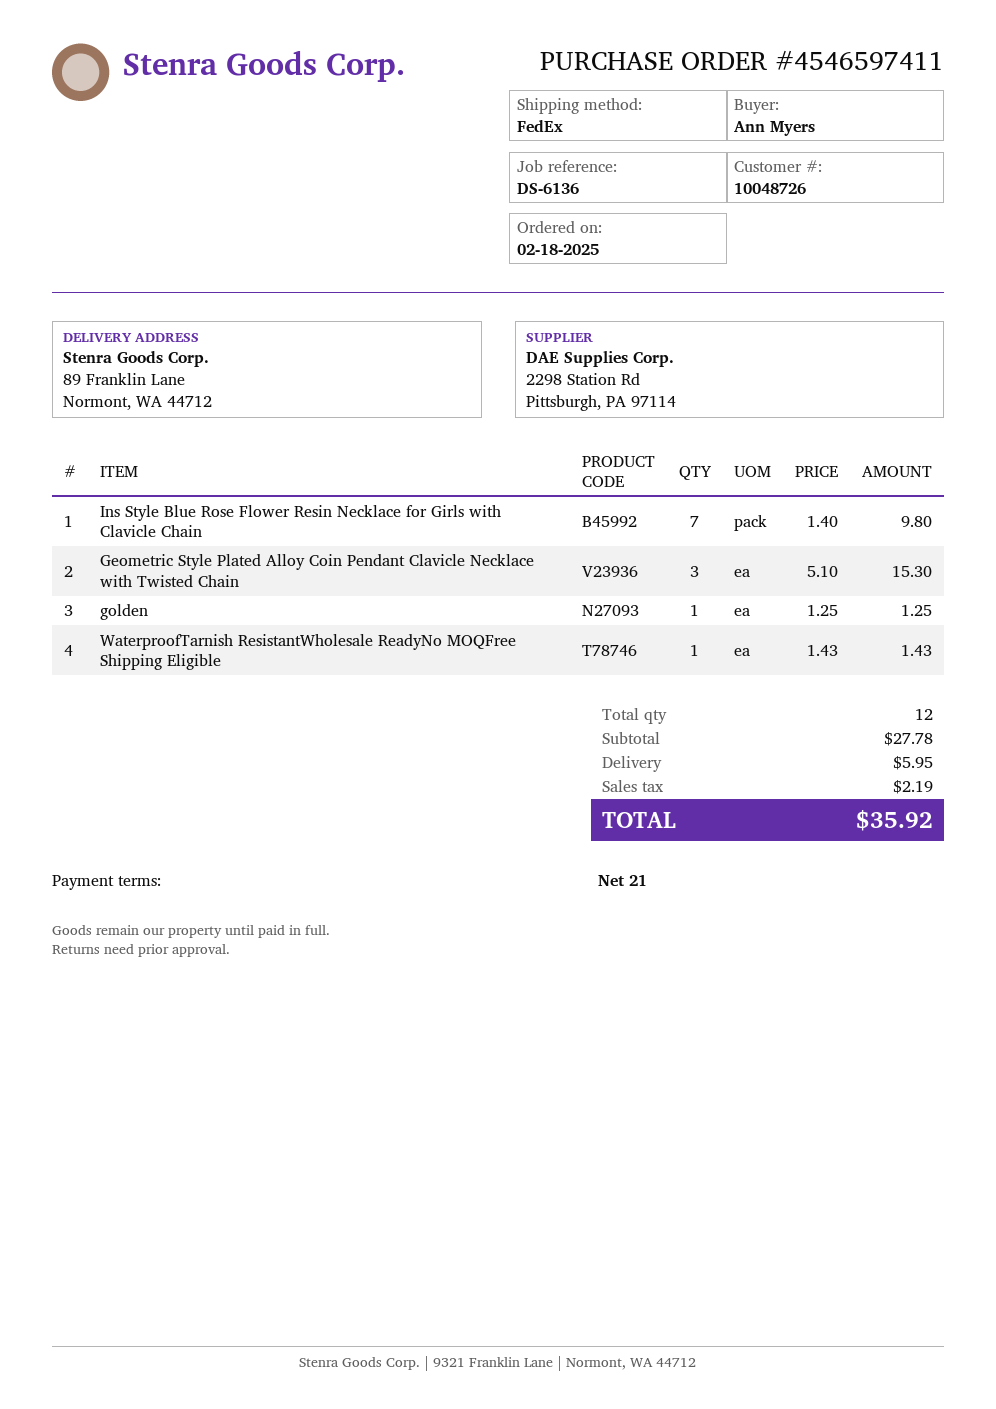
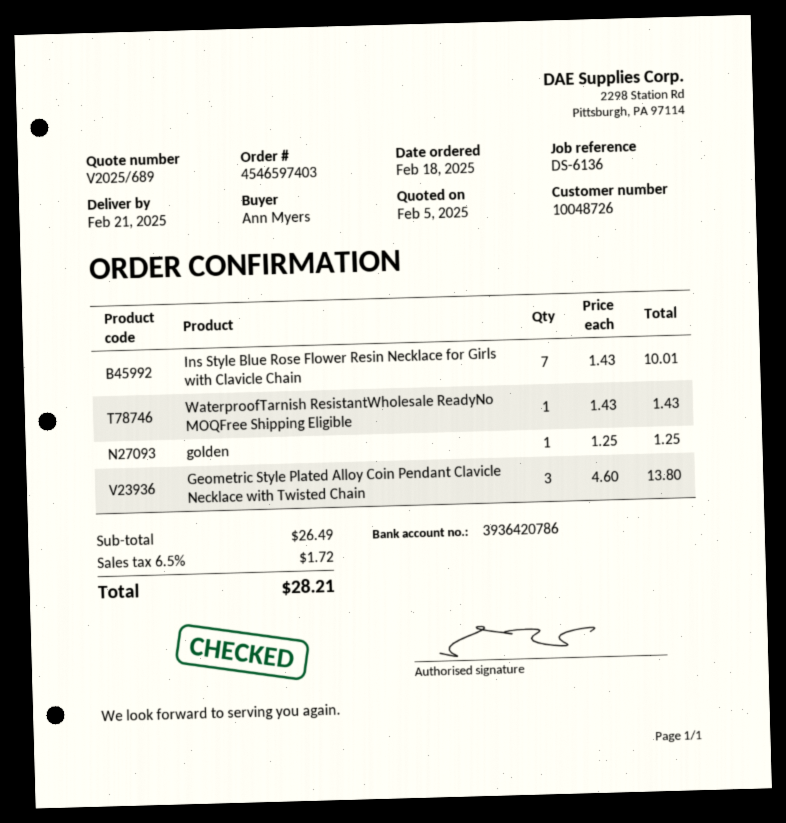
order number: 4546597411 -> 4546597403
Ins Style Blue Rose Flower Resin Necklace for Girls with Clavicle Chain: 7 x 1.40 = 9.80 -> 7 x 1.43 = 10.01
Geometric Style Plated Alloy Coin Pendant Clavicle Necklace with Twisted Chain: 3 x 5.10 = 15.30 -> 3 x 4.60 = 13.80
subtotal: 27.78 -> 26.49
shipping: 5.95 -> none
tax: 2.19 -> 1.72
total: 35.92 -> 28.21

